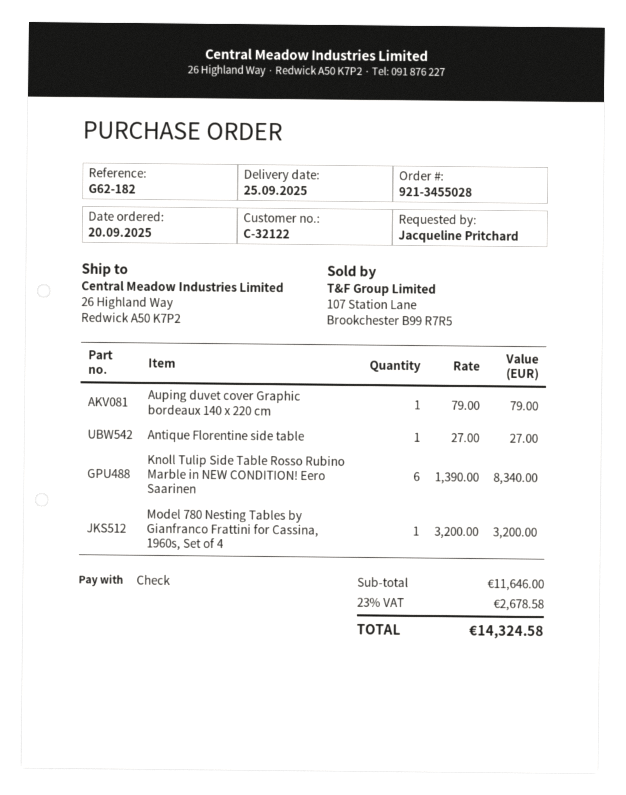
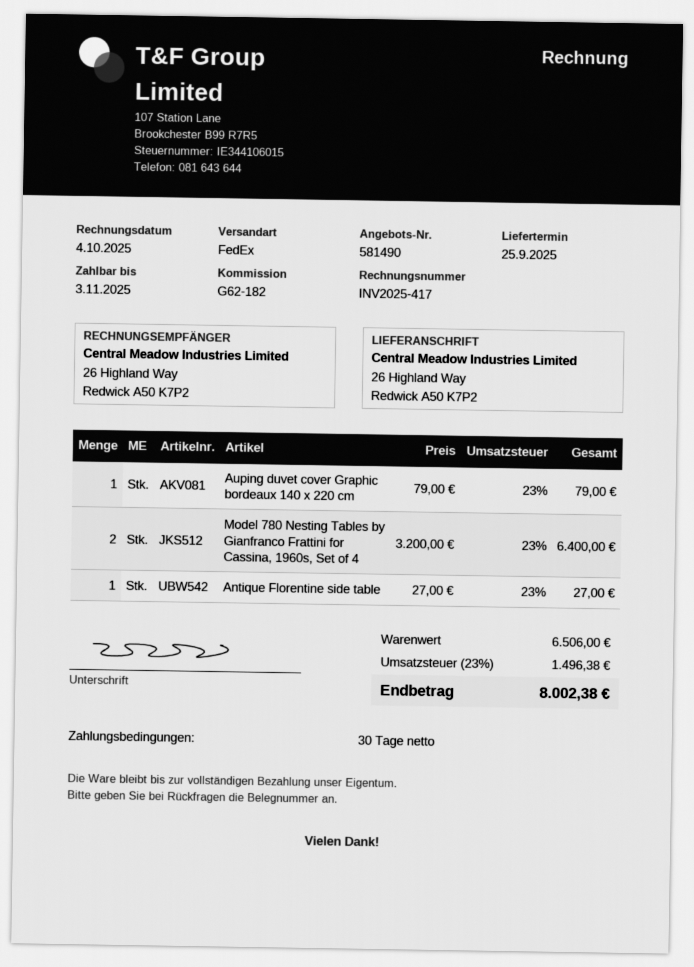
Knoll Tulip Side Table Rosso Rubino Marble in NEW CONDITION! Eero Saarinen: 6 x 1390.00 = 8340.00 -> none
Model 780 Nesting Tables by Gianfranco Frattini for Cassina, 1960s, Set of 4: 1 x 3200.00 = 3200.00 -> 2 x 3200.00 = 6400.00
subtotal: 11646.00 -> 6506.00
tax: 23% = 2678.58 -> 23% = 1496.38
total: 14324.58 -> 8002.38

